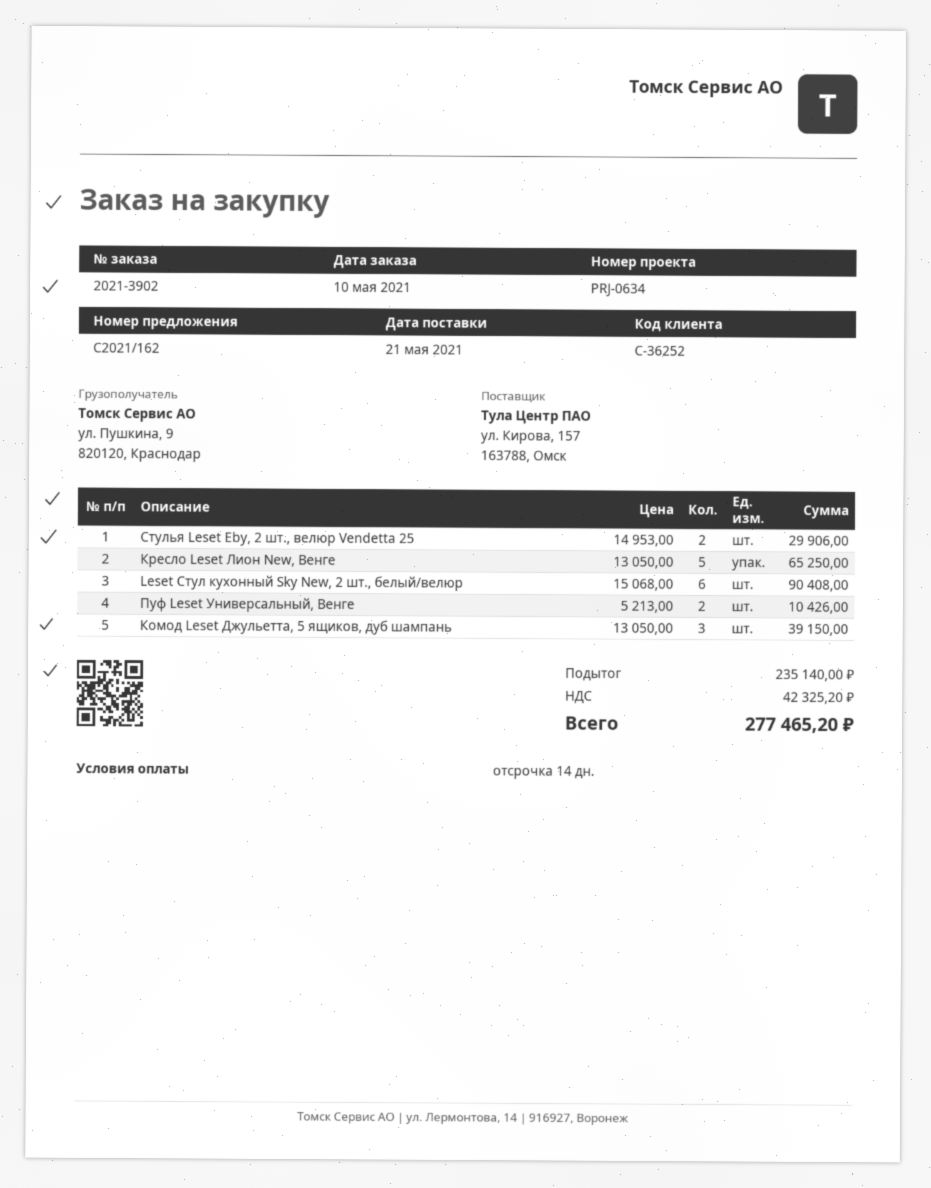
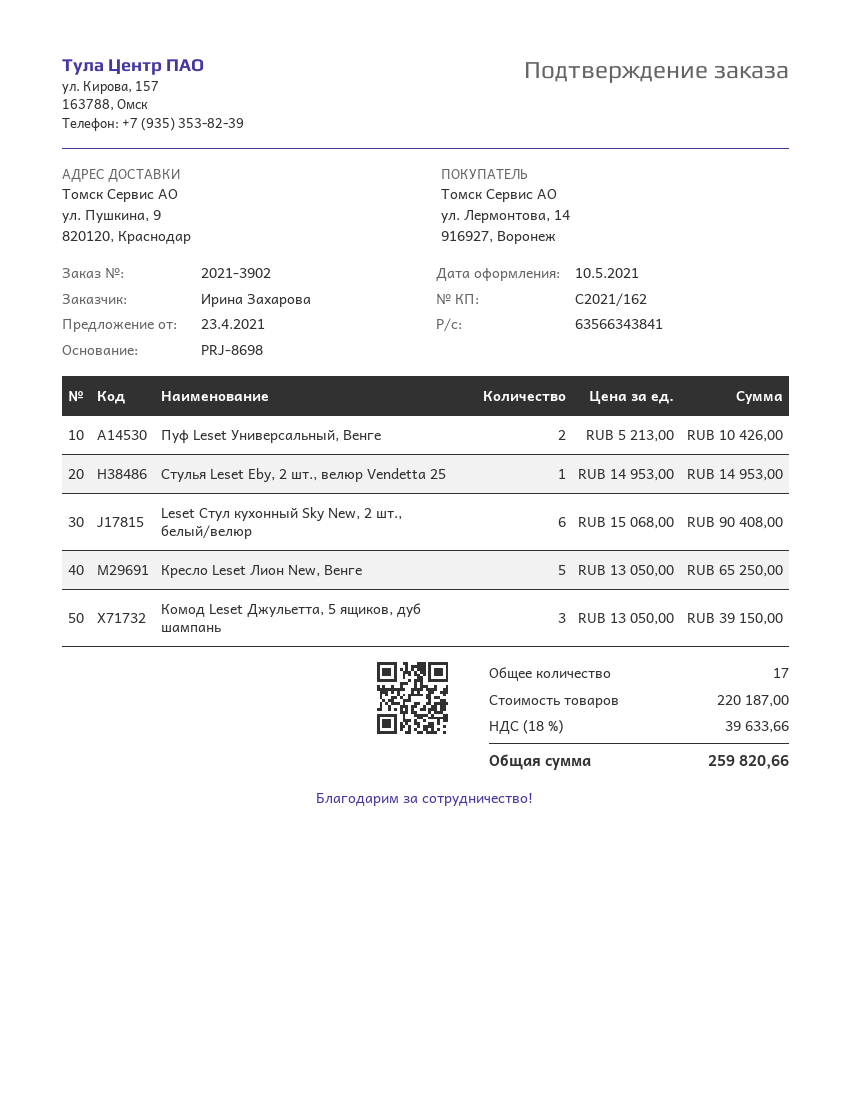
reference: PRJ-0634 -> PRJ-8698
Стулья Leset Eby, 2 шт., велюр Vendetta 25: 2 x 14953.00 = 29906.00 -> 1 x 14953.00 = 14953.00
subtotal: 235140.00 -> 220187.00
tax: 42325.20 -> 39633.66
total: 277465.20 -> 259820.66

